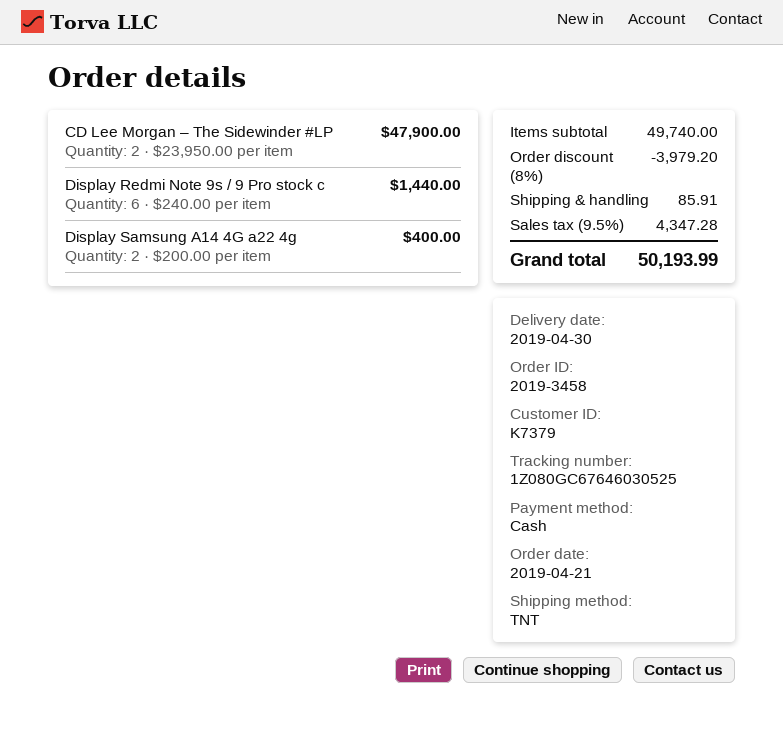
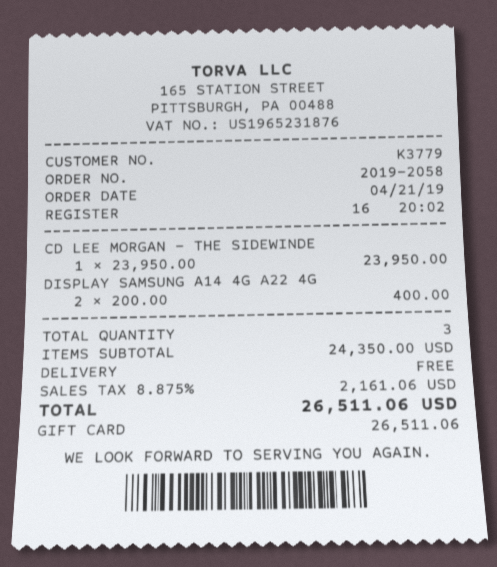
order number: 2019-3458 -> 2019-2058
customer number: K7379 -> K3779
payment method: cash -> gift card
CD Lee Morgan – The Sidewinder #LP: 2 x 23950.00 = 47900.00 -> 1 x 23950.00 = 23950.00
Display Redmi Note 9s / 9 Pro stock c: 6 x 240.00 = 1440.00 -> none
subtotal: 49740.00 -> 24350.00
discount: 8% = 3979.20 -> none
shipping: 85.91 -> 0.00
tax: 9.5% = 4347.28 -> 8.875% = 2161.06
total: 50193.99 -> 26511.06

